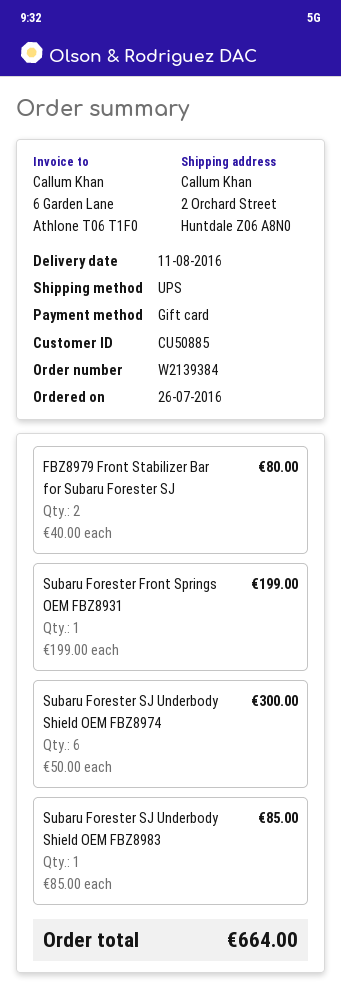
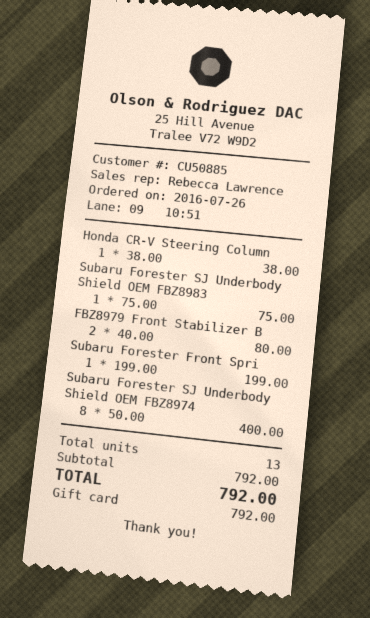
Subaru Forester SJ Underbody Shield OEM FBZ8974: 6 x 50.00 = 300.00 -> 8 x 50.00 = 400.00
Subaru Forester SJ Underbody Shield OEM FBZ8983: 1 x 85.00 = 85.00 -> 1 x 75.00 = 75.00
Honda CR-V Steering Column: none -> 1 x 38.00 = 38.00
total: 664.00 -> 792.00

